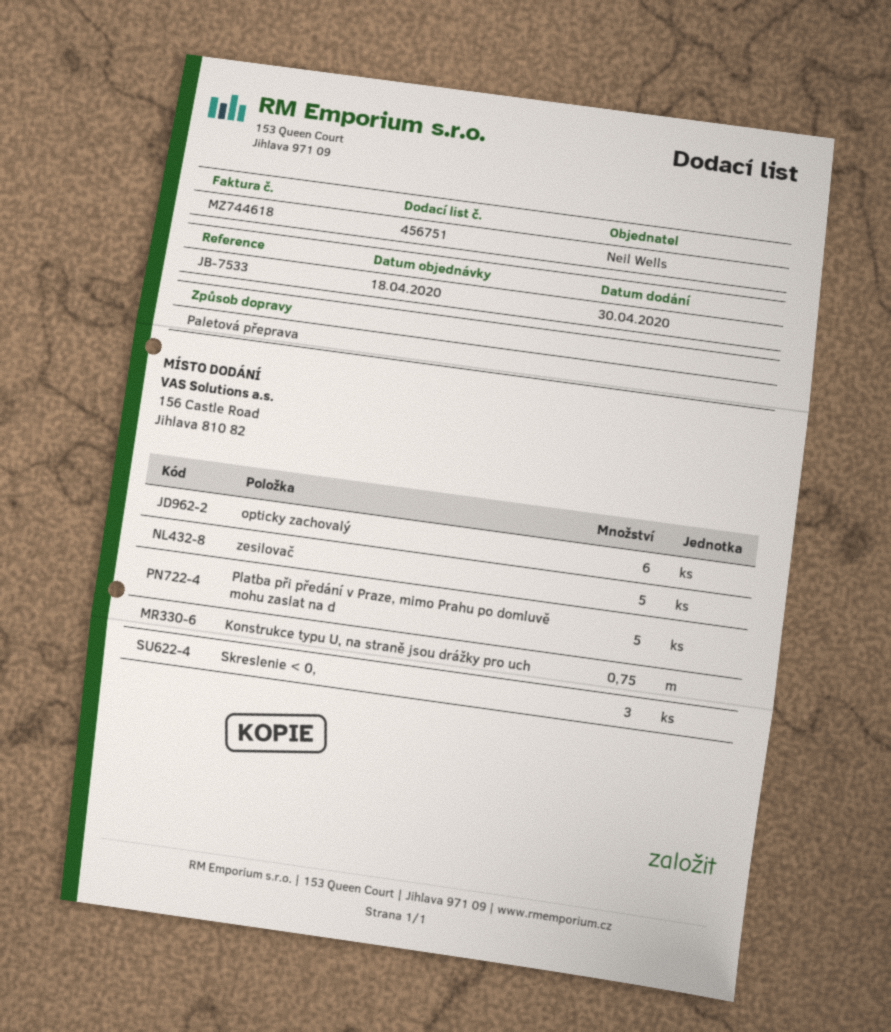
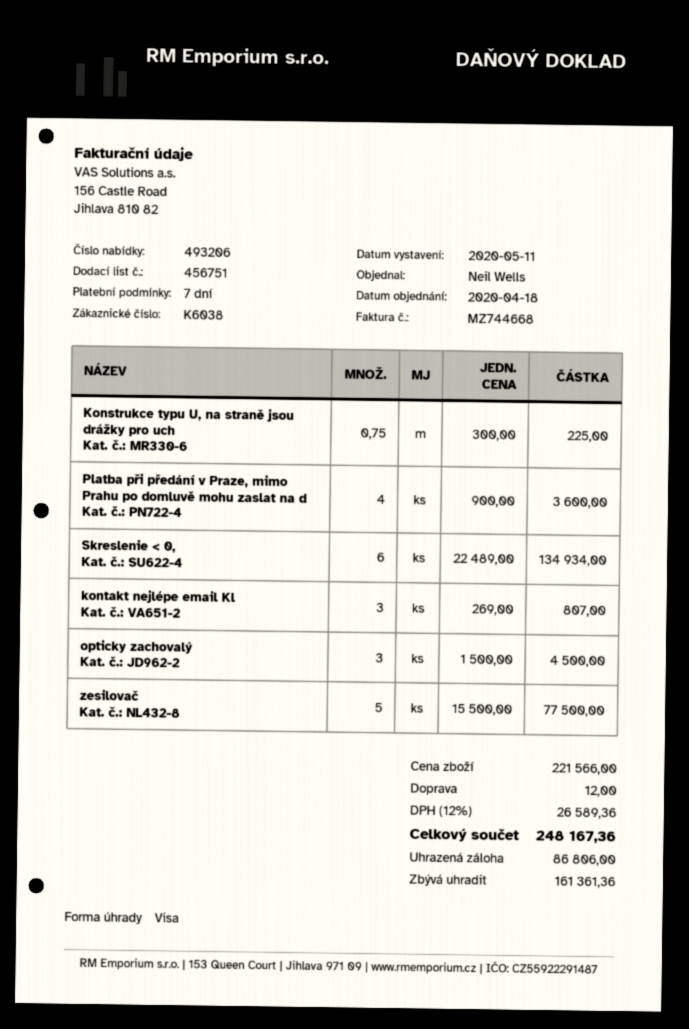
invoice number: MZ744618 -> MZ744668
opticky zachovalý: 6 -> 3
Platba při předání v Praze, mimo Prahu po domluvě mohu zaslat na d: 5 -> 4
Skreslenie < 0,: 3 -> 6
kontakt nejlépe email Kl: none -> 3

